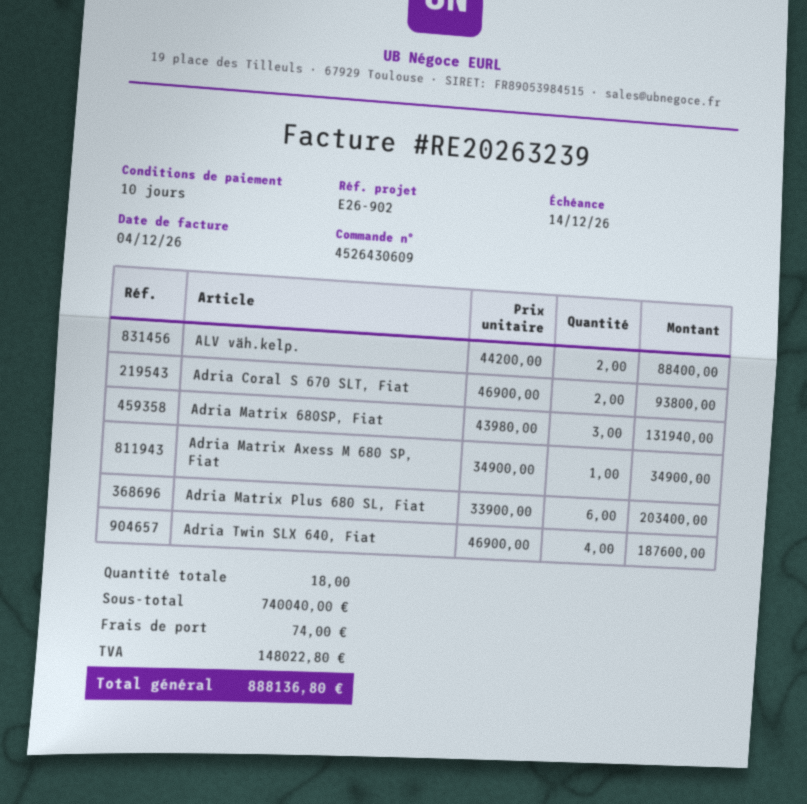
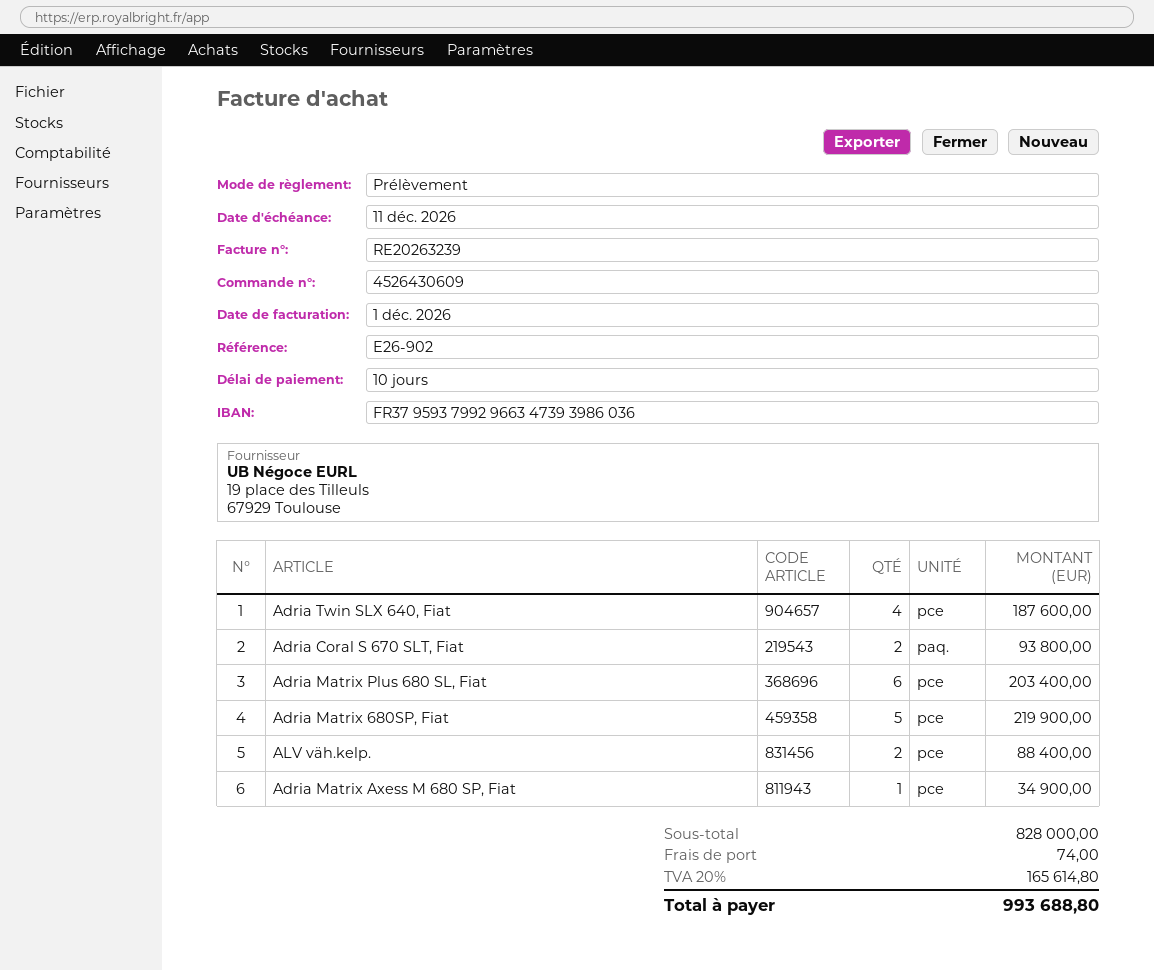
invoice date: 2026-12-04 -> 2026-12-01
due date: 2026-12-14 -> 2026-12-11
Adria Matrix 680SP, Fiat: 3 for 131940.00 -> 5 for 219900.00
subtotal: 740040.00 -> 828000.00
tax: 148022.80 -> 165614.80
total: 888136.80 -> 993688.80

